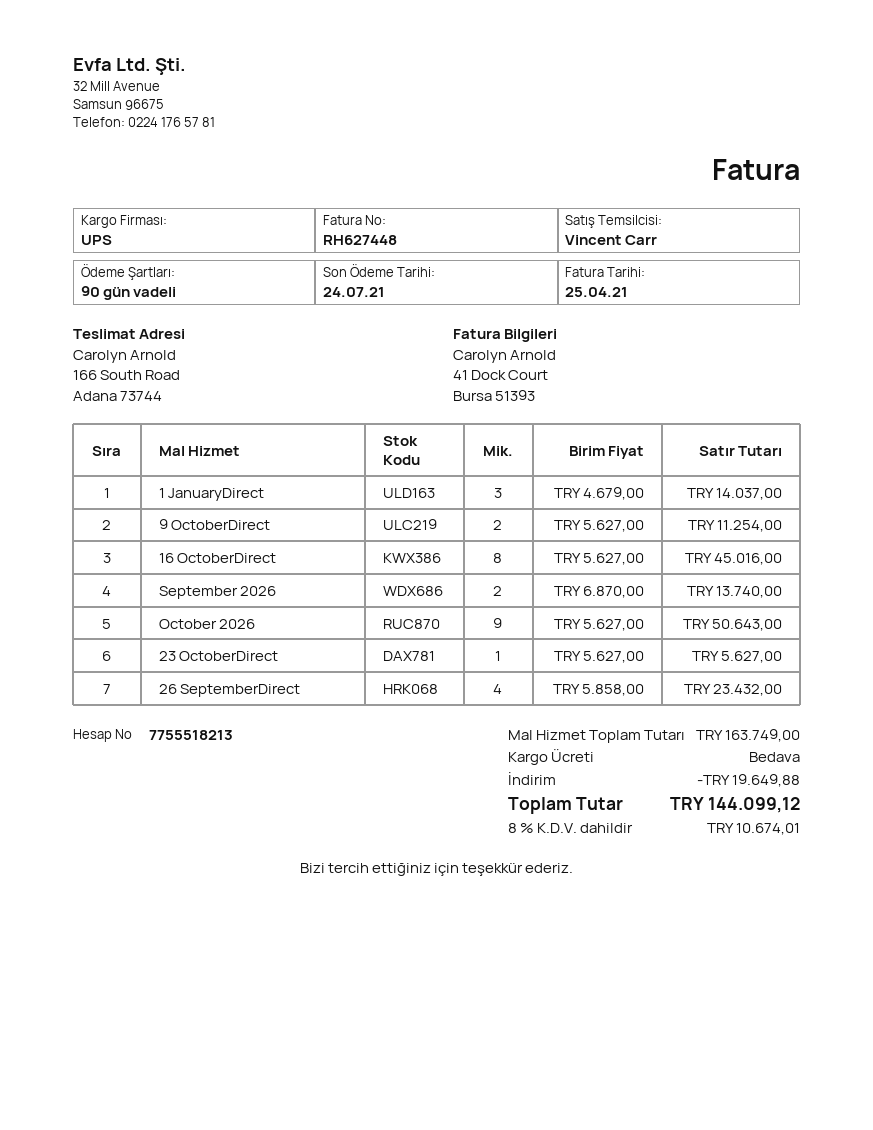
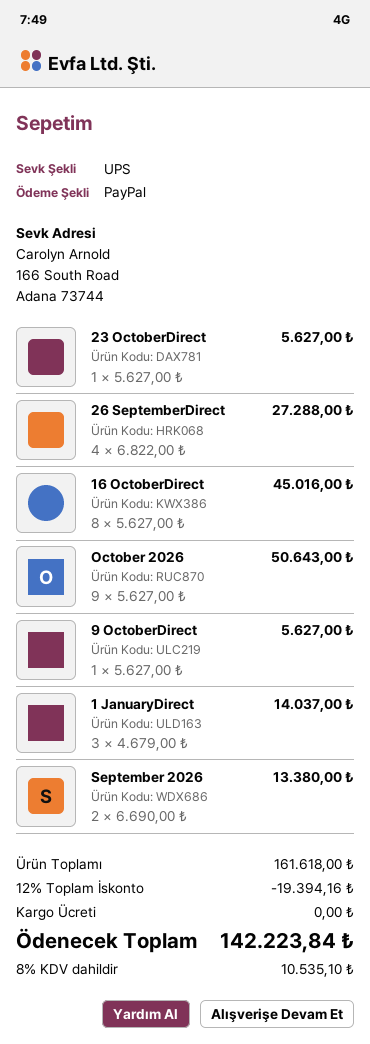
9 OctoberDirect: 2 x 5627.00 = 11254.00 -> 1 x 5627.00 = 5627.00
September 2026: 2 x 6870.00 = 13740.00 -> 2 x 6690.00 = 13380.00
26 SeptemberDirect: 4 x 5858.00 = 23432.00 -> 4 x 6822.00 = 27288.00
subtotal: 163749.00 -> 161618.00
discount: 19649.88 -> 19394.16
tax: 8% = 10674.01 -> 8% = 10535.10
total: 144099.12 -> 142223.84

